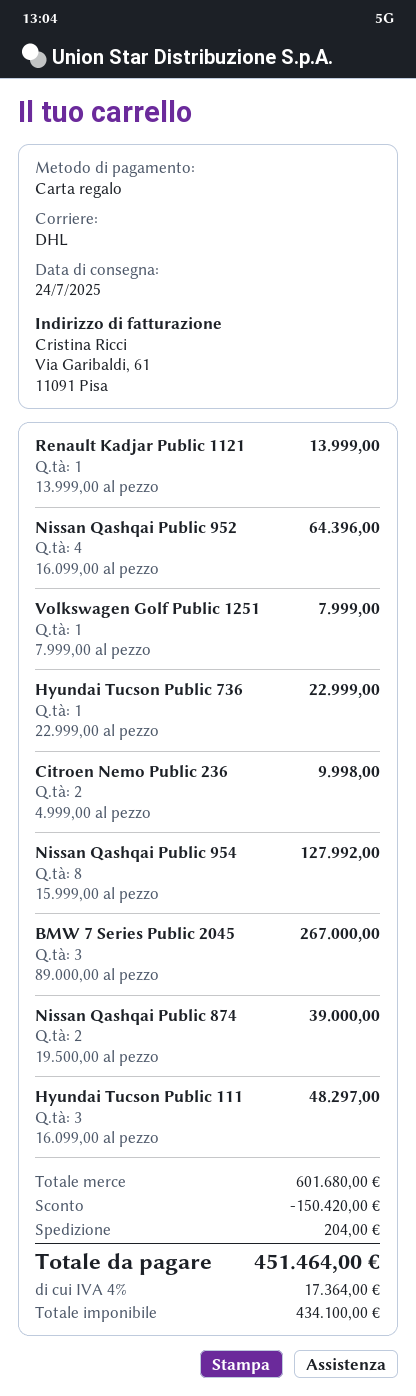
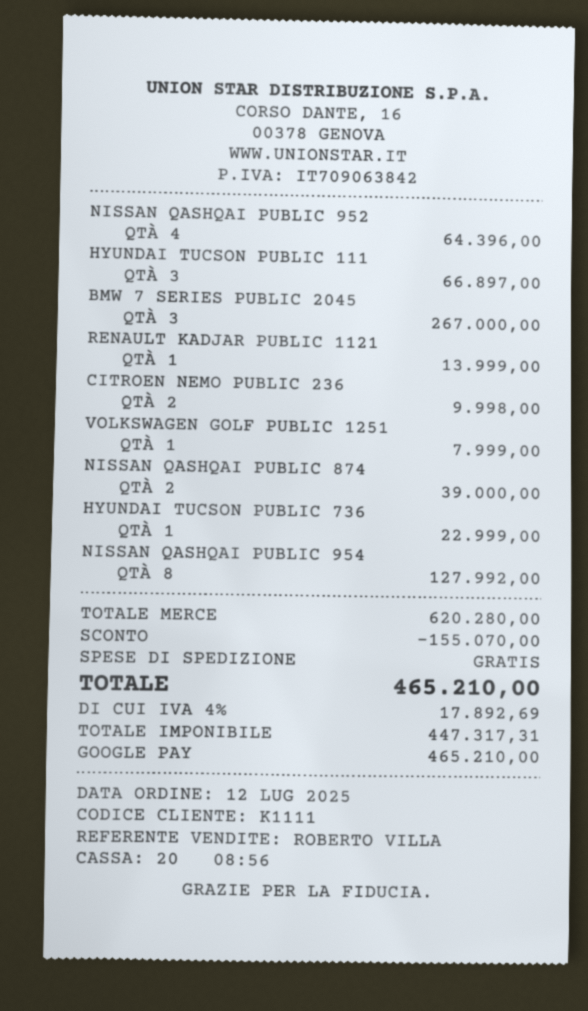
payment method: gift card -> Google Pay
Hyundai Tucson Public 111: 3 for 48297.00 -> 3 for 66897.00
subtotal: 601680.00 -> 620280.00
discount: 150420.00 -> 155070.00
shipping: 204.00 -> 0.00
net: 434100.00 -> 447317.31
tax: 4% = 17364.00 -> 4% = 17892.69
total: 451464.00 -> 465210.00

